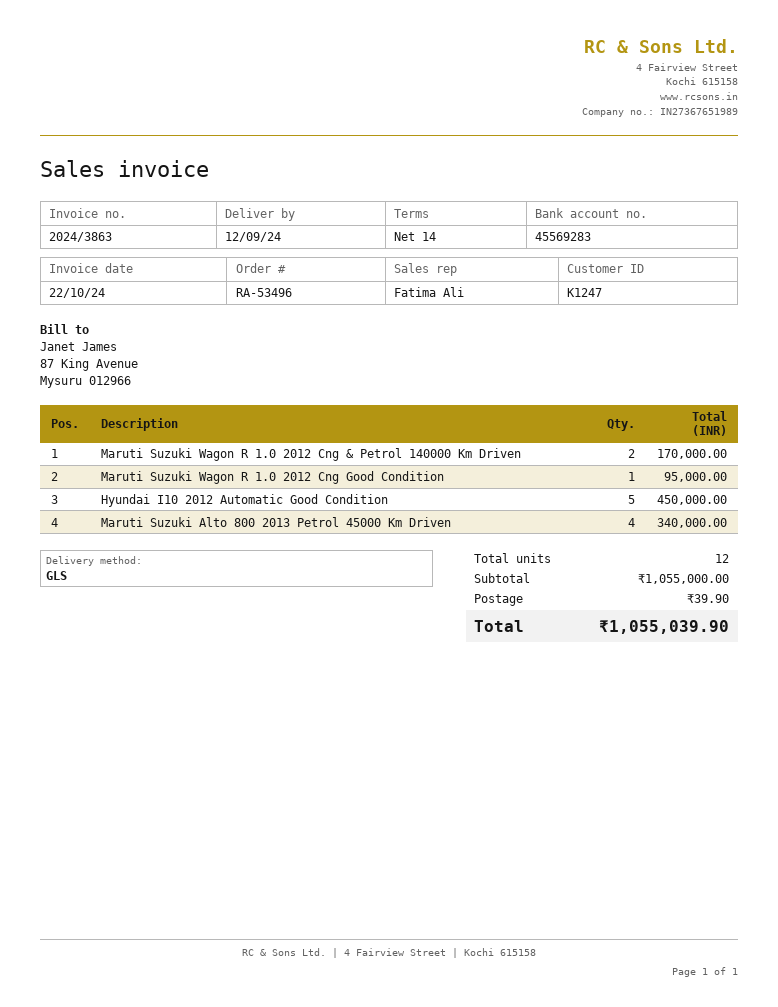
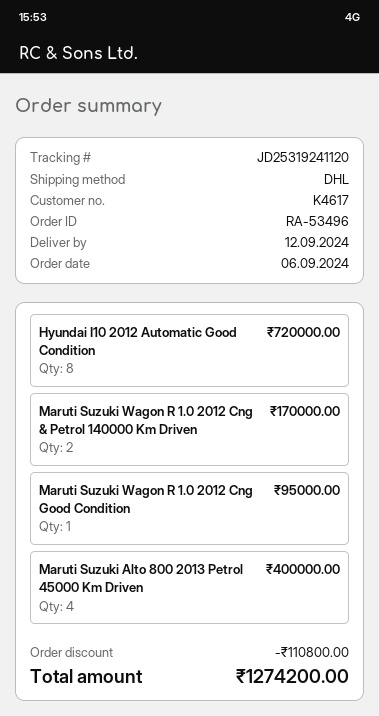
customer number: K1247 -> K4617
shipping method: GLS -> DHL
Hyundai I10 2012 Automatic Good Condition: 5 for 450000.00 -> 8 for 720000.00
Maruti Suzuki Alto 800 2013 Petrol 45000 Km Driven: 4 for 340000.00 -> 4 for 400000.00
discount: none -> 110800.00
shipping: 39.90 -> none
total: 1055039.90 -> 1274200.00

